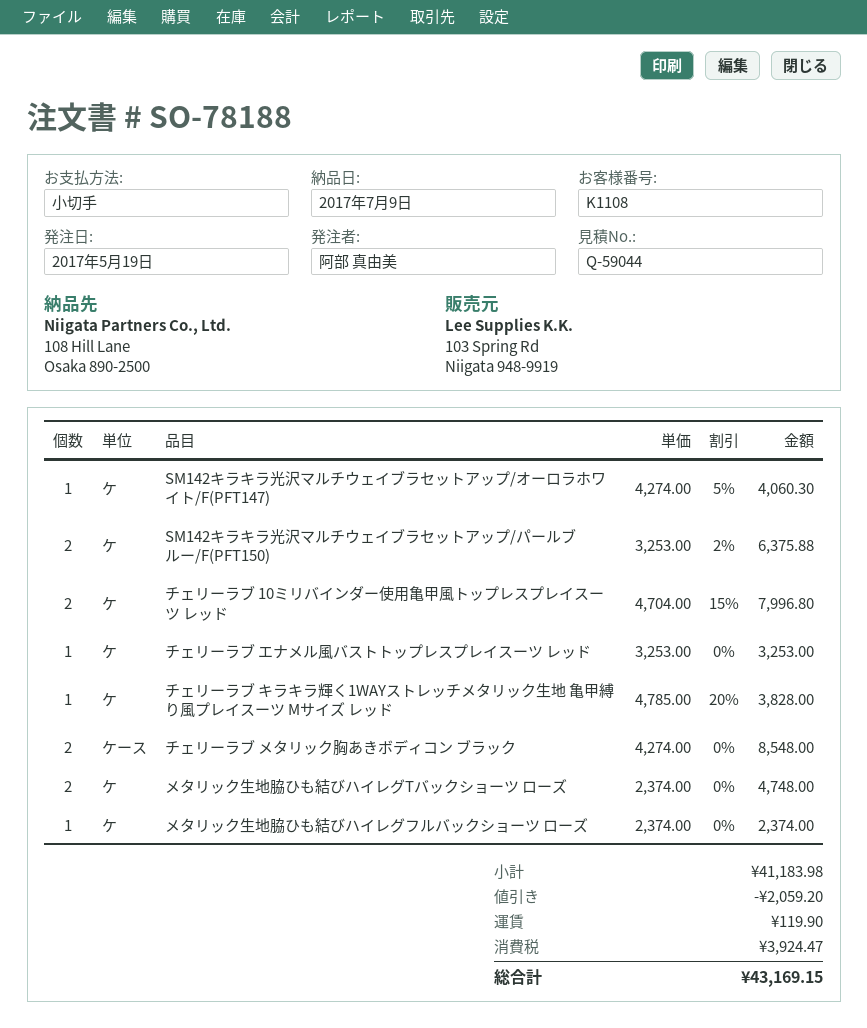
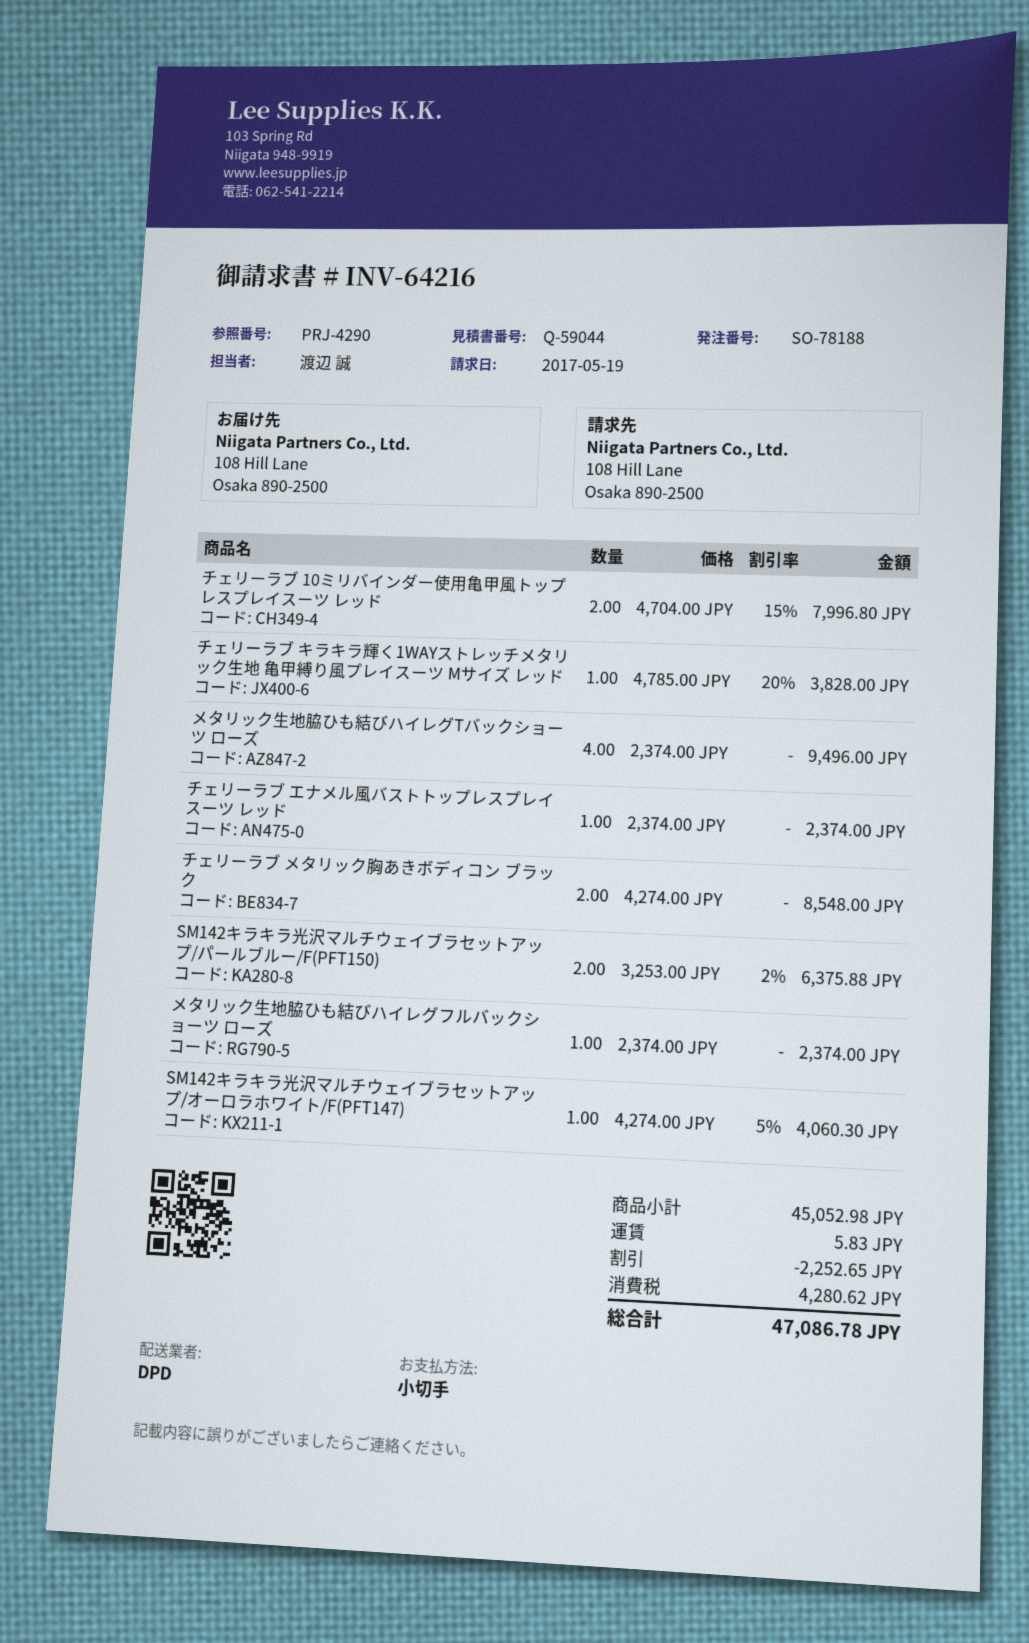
チェリーラブ エナメル風バストトップレスプレイスーツ レッド: 1 x 3253.00 = 3253.00 -> 1 x 2374.00 = 2374.00
メタリック生地脇ひも結びハイレグTバックショーツ ローズ: 2 x 2374.00 = 4748.00 -> 4 x 2374.00 = 9496.00
subtotal: 41183.98 -> 45052.98
discount: 2059.20 -> 2252.65
shipping: 119.90 -> 5.83
tax: 3924.47 -> 4280.62
total: 43169.15 -> 47086.78

